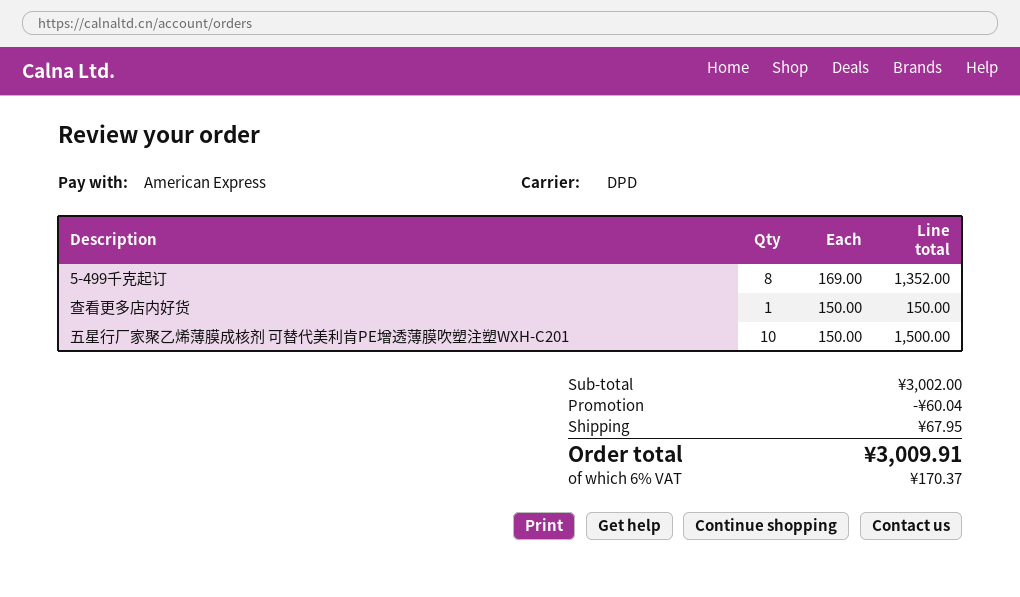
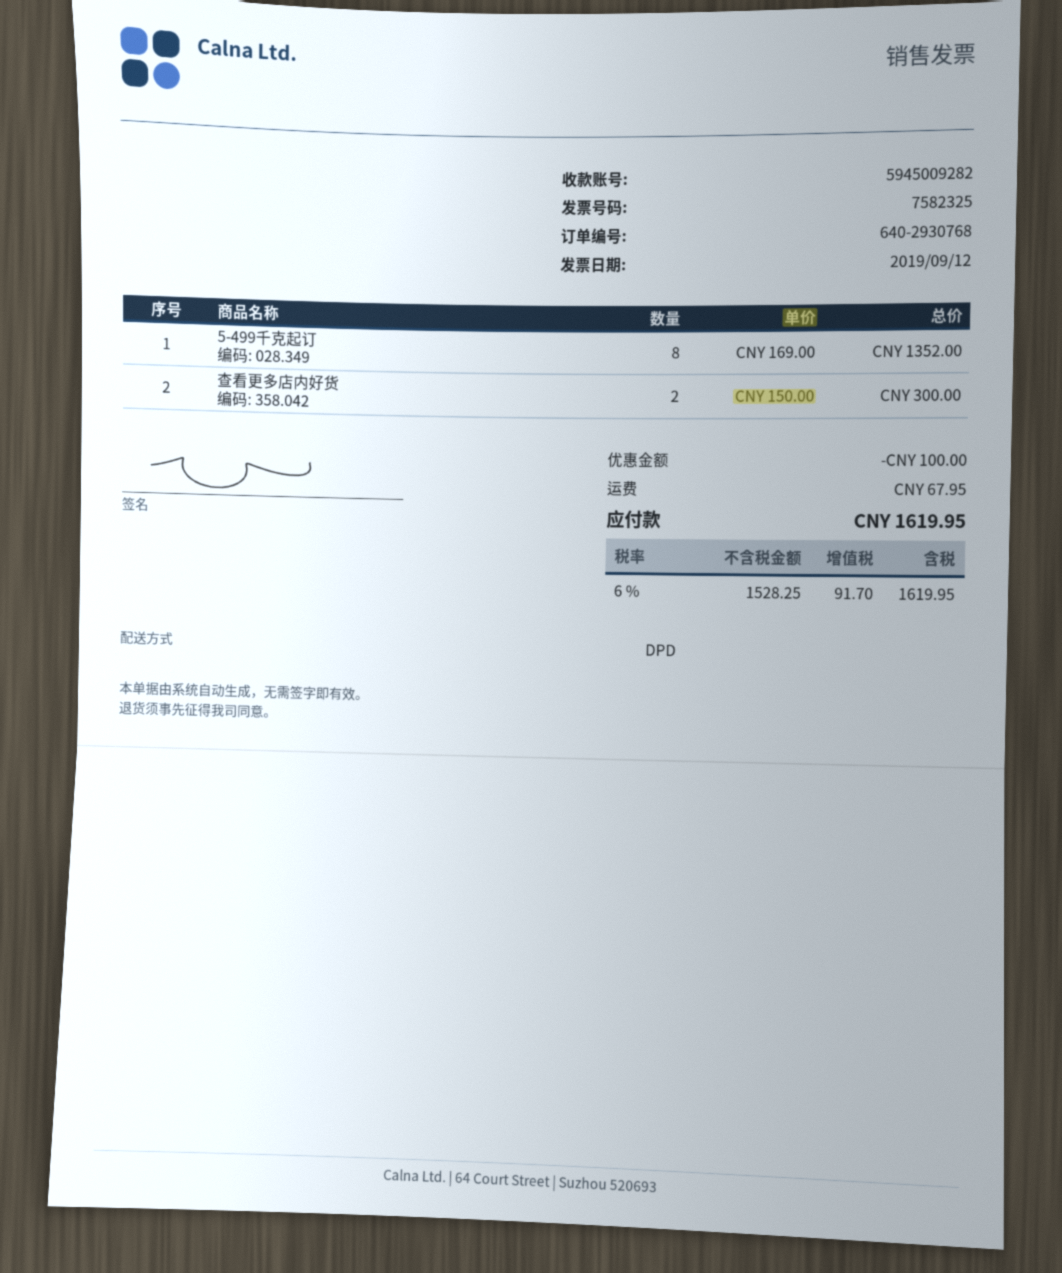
查看更多店内好货: 1 x 150.00 = 150.00 -> 2 x 150.00 = 300.00
五星行厂家聚乙烯薄膜成核剂 可替代美利肯PE增透薄膜吹塑注塑WXH-C201: 10 x 150.00 = 1500.00 -> none
discount: 60.04 -> 100.00
tax: 6% = 170.37 -> 6% = 91.70
total: 3009.91 -> 1619.95

